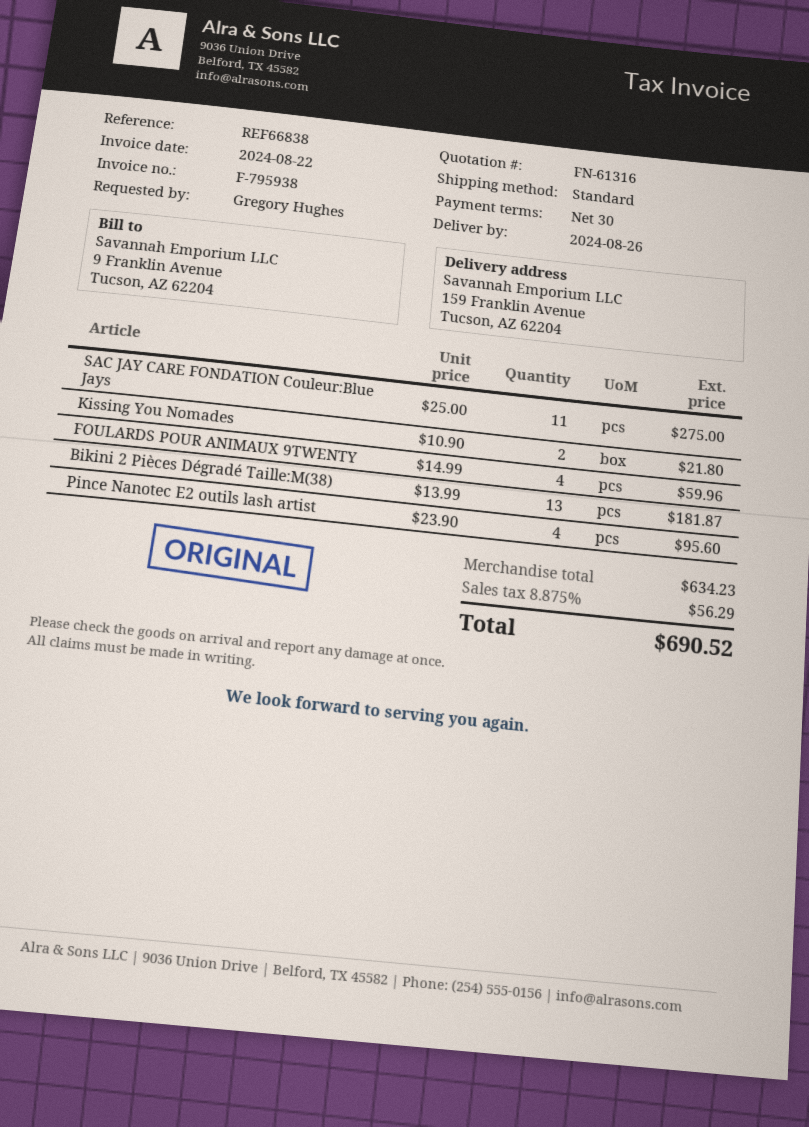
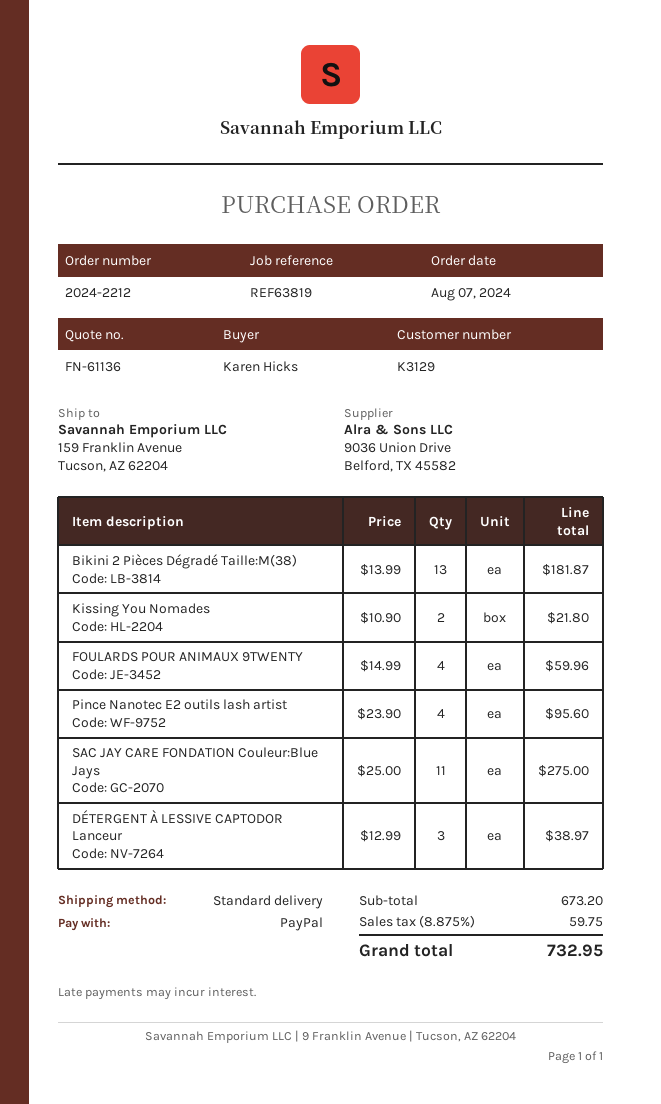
quote number: FN-61316 -> FN-61136
reference: REF66838 -> REF63819
ordered by: Gregory Hughes -> Karen Hicks
DÉTERGENT À LESSIVE CAPTODOR Lanceur: none -> 3 x 12.99 = 38.97
subtotal: 634.23 -> 673.20
tax: 8.875% = 56.29 -> 8.875% = 59.75
total: 690.52 -> 732.95

